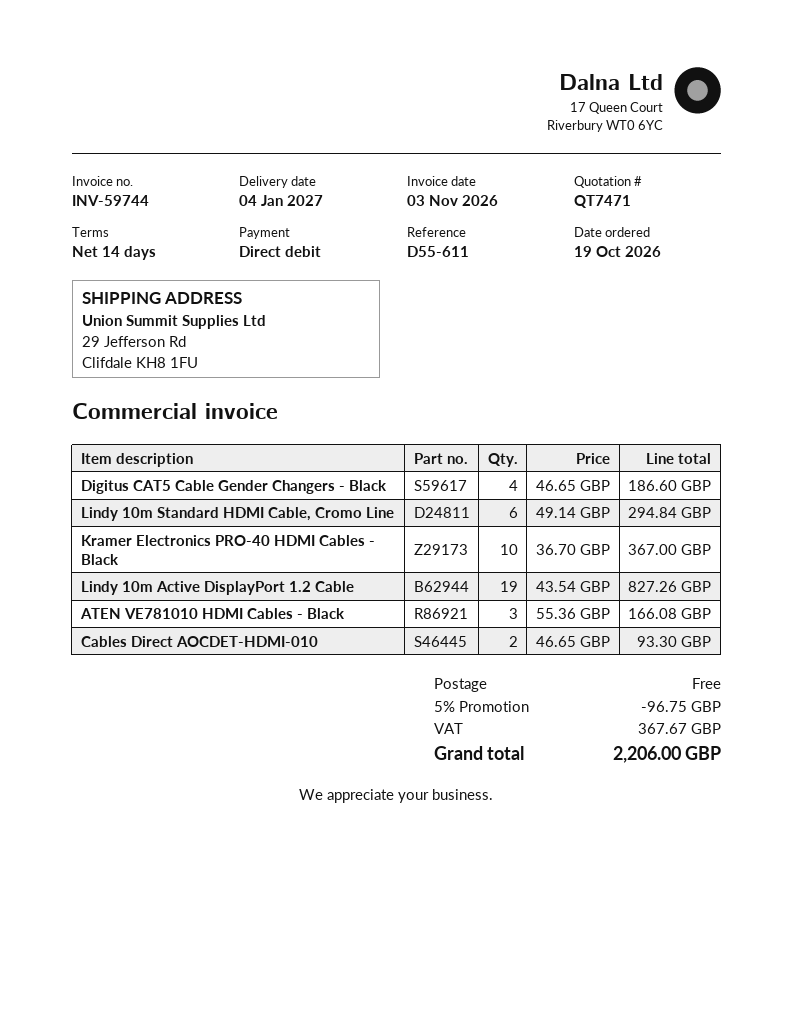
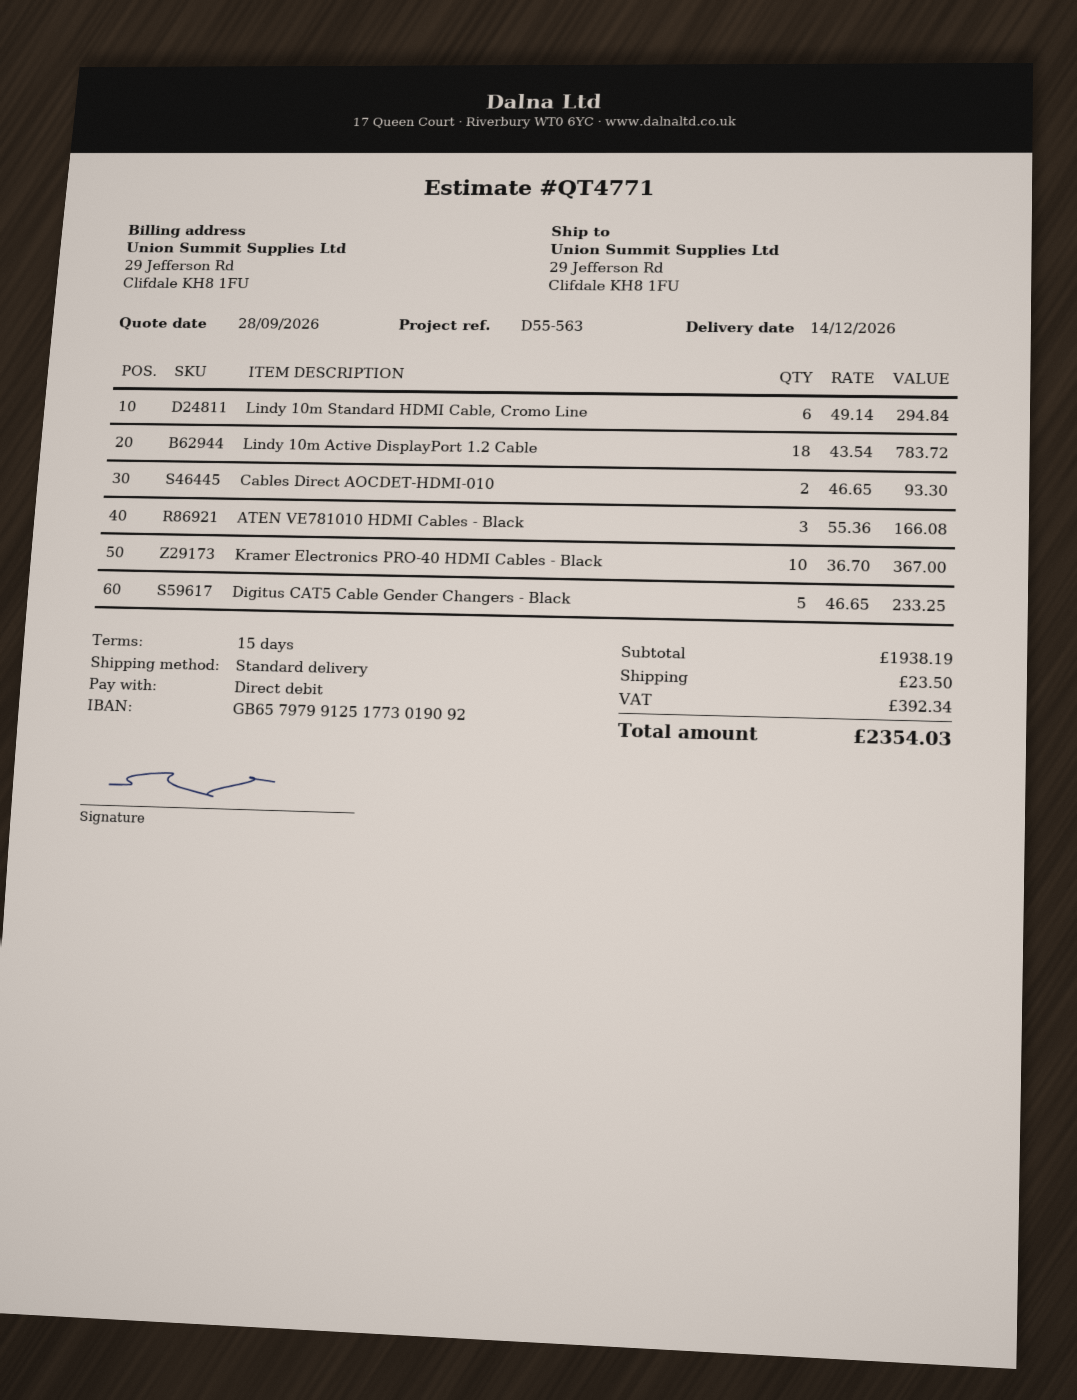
quote number: QT7471 -> QT4771
delivery date: 2027-01-04 -> 2026-12-14
payment terms: 14 days -> 15 days
reference: D55-611 -> D55-563
Digitus CAT5 Cable Gender Changers - Black: 4 x 46.65 = 186.60 -> 5 x 46.65 = 233.25
Lindy 10m Active DisplayPort 1.2 Cable: 19 x 43.54 = 827.26 -> 18 x 43.54 = 783.72
discount: 5% = 96.75 -> none
shipping: 0.00 -> 23.50
tax: 367.67 -> 392.34
total: 2206.00 -> 2354.03

